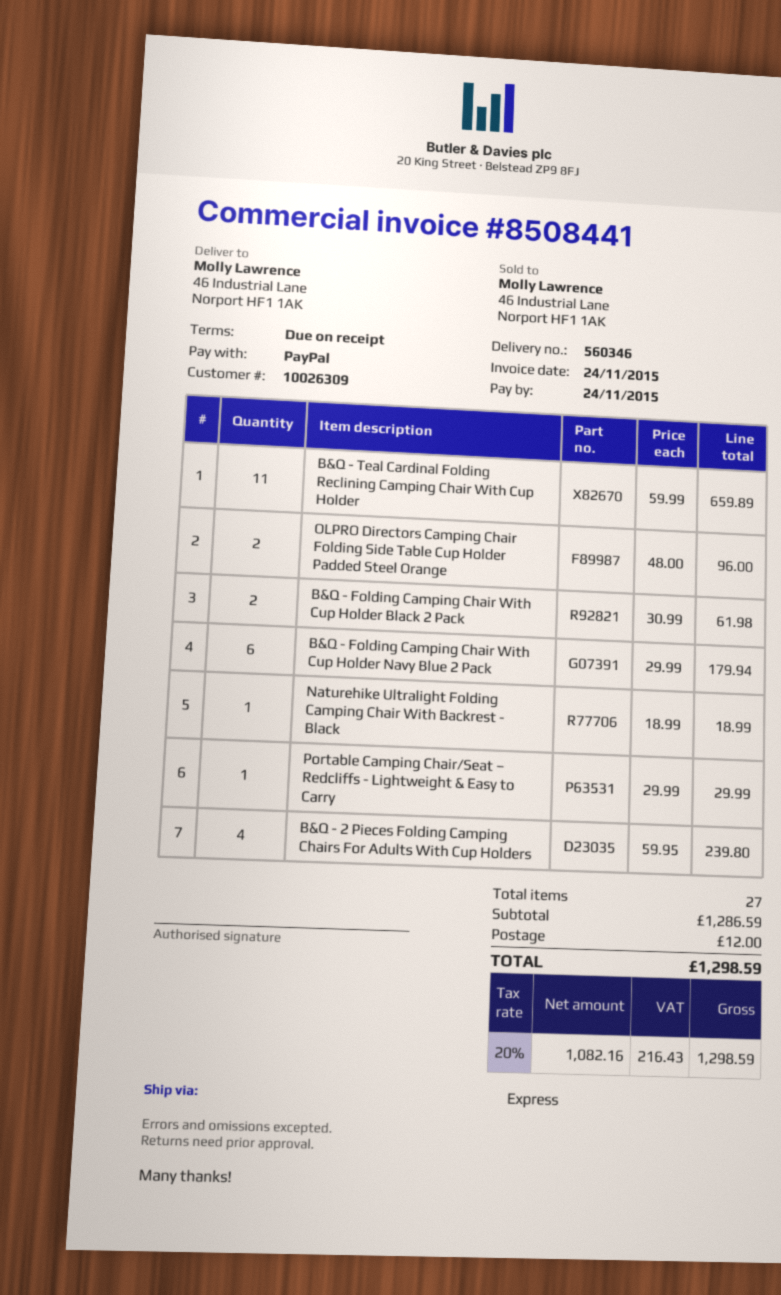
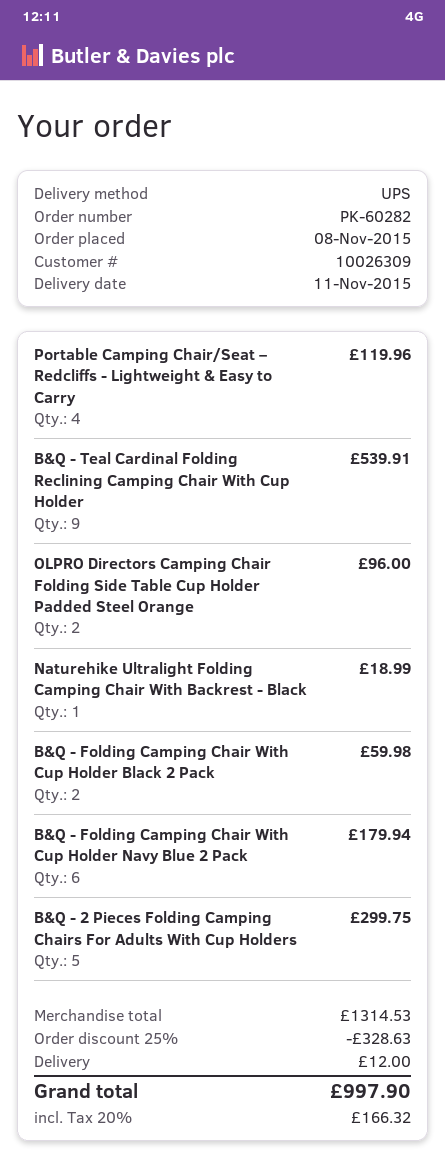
shipping method: express -> UPS
B&Q - Teal Cardinal Folding Reclining Camping Chair With Cup Holder: 11 for 659.89 -> 9 for 539.91
B&Q - Folding Camping Chair With Cup Holder Black 2 Pack: 2 for 61.98 -> 2 for 59.98
Portable Camping Chair/Seat – Redcliffs - Lightweight & Easy to Carry: 1 for 29.99 -> 4 for 119.96
B&Q - 2 Pieces Folding Camping Chairs For Adults With Cup Holders: 4 for 239.80 -> 5 for 299.75
subtotal: 1286.59 -> 1314.53
discount: none -> 25% = 328.63
tax: 20% = 216.43 -> 20% = 166.32
total: 1298.59 -> 997.90

